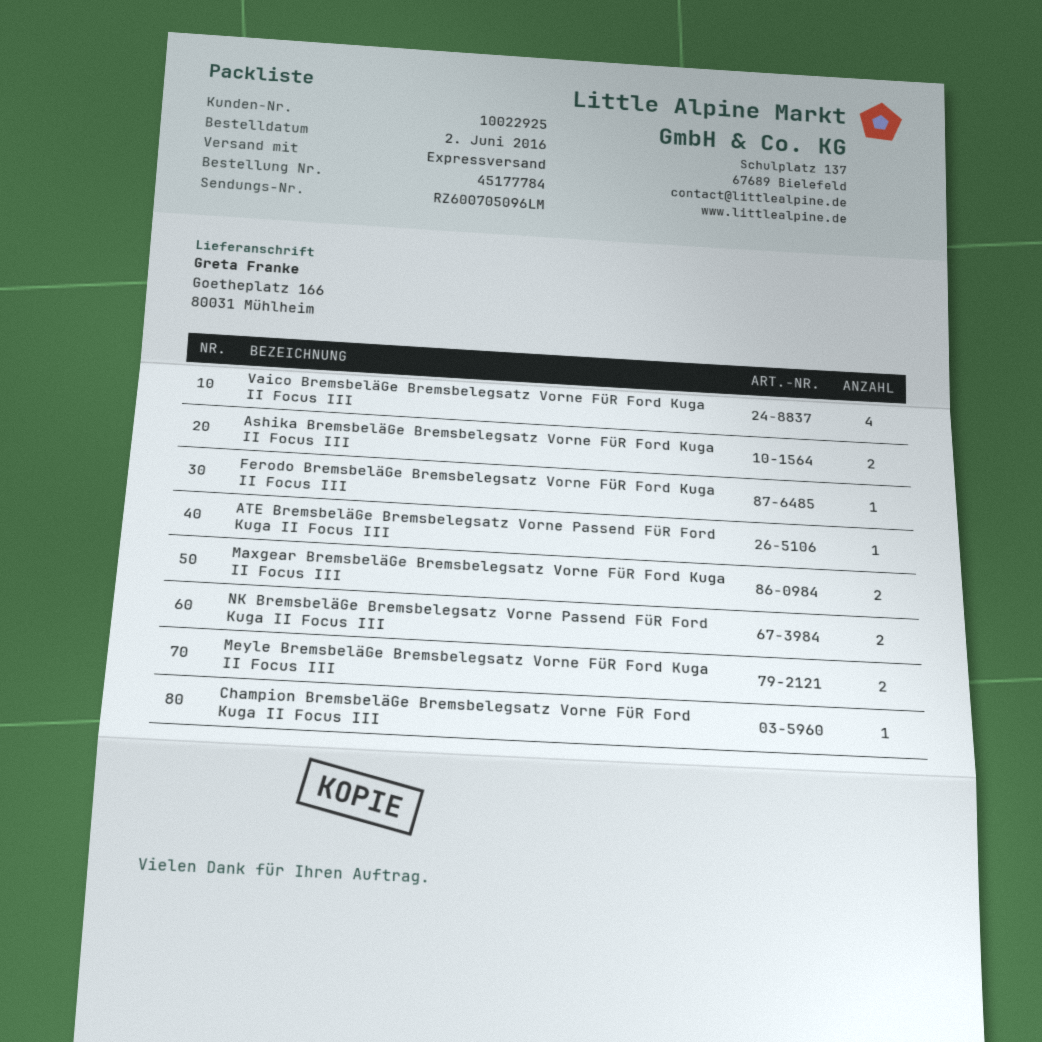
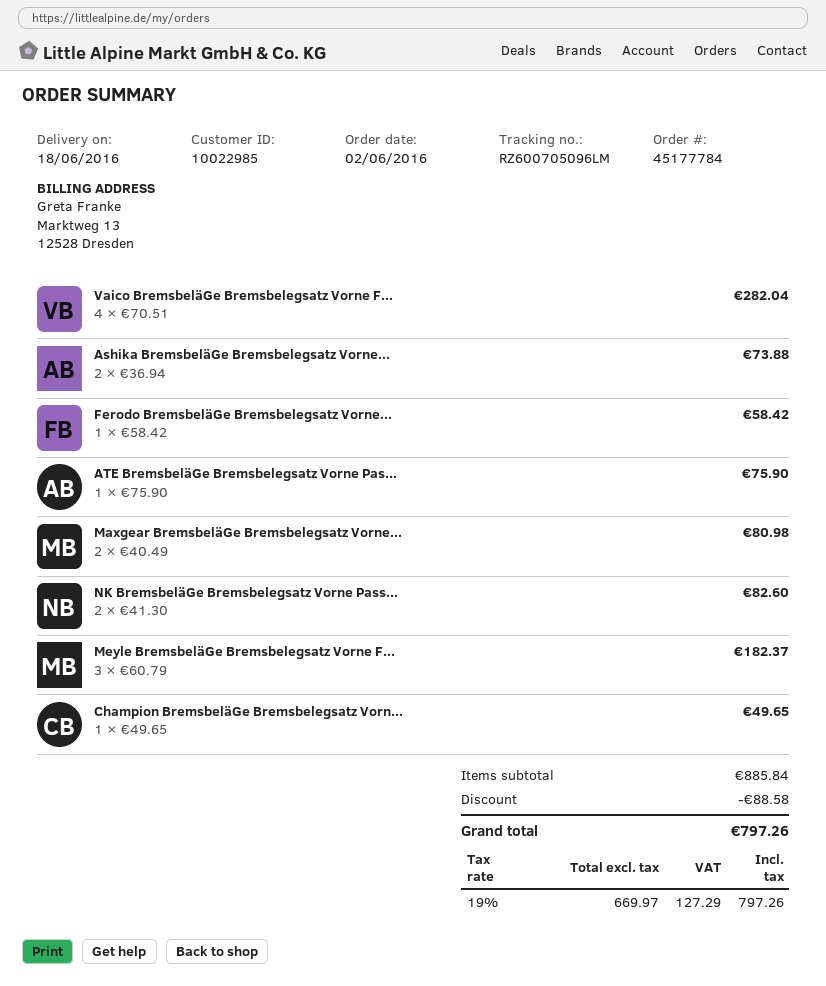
customer number: 10022925 -> 10022985
Meyle BremsbeläGe Bremsbelegsatz Vorne FüR Ford Kuga II Focus III: 2 -> 3

